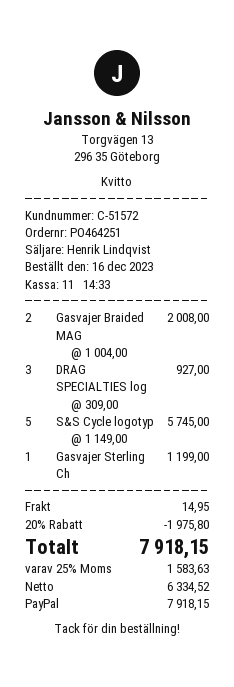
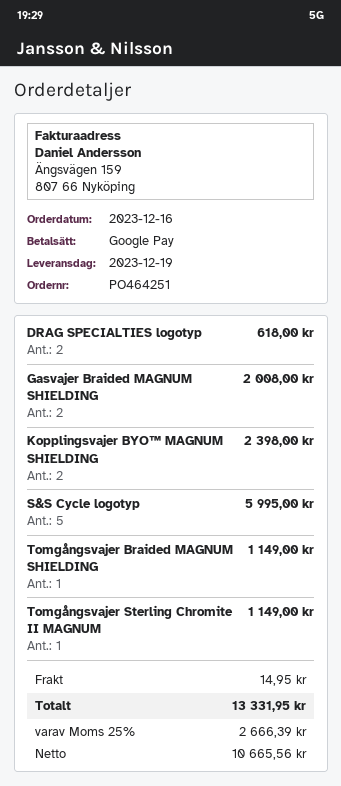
payment method: PayPal -> Google Pay
DRAG SPECIALTIES log: 3 for 927.00 -> 2 for 618.00
S&S Cycle logotyp: 5 for 5745.00 -> 5 for 5995.00
Gasvajer Sterling Ch: 1 for 1199.00 -> none
Kopplingsvajer BYO™ MAGNUM SHIELDING: none -> 2 for 2398.00
Tomgångsvajer Braided MAGNUM SHIELDING: none -> 1 for 1149.00
Tomgångsvajer Sterling Chromite II MAGNUM: none -> 1 for 1149.00
discount: 20% = 1975.80 -> none
net: 6334.52 -> 10665.56
tax: 25% = 1583.63 -> 25% = 2666.39
total: 7918.15 -> 13331.95

